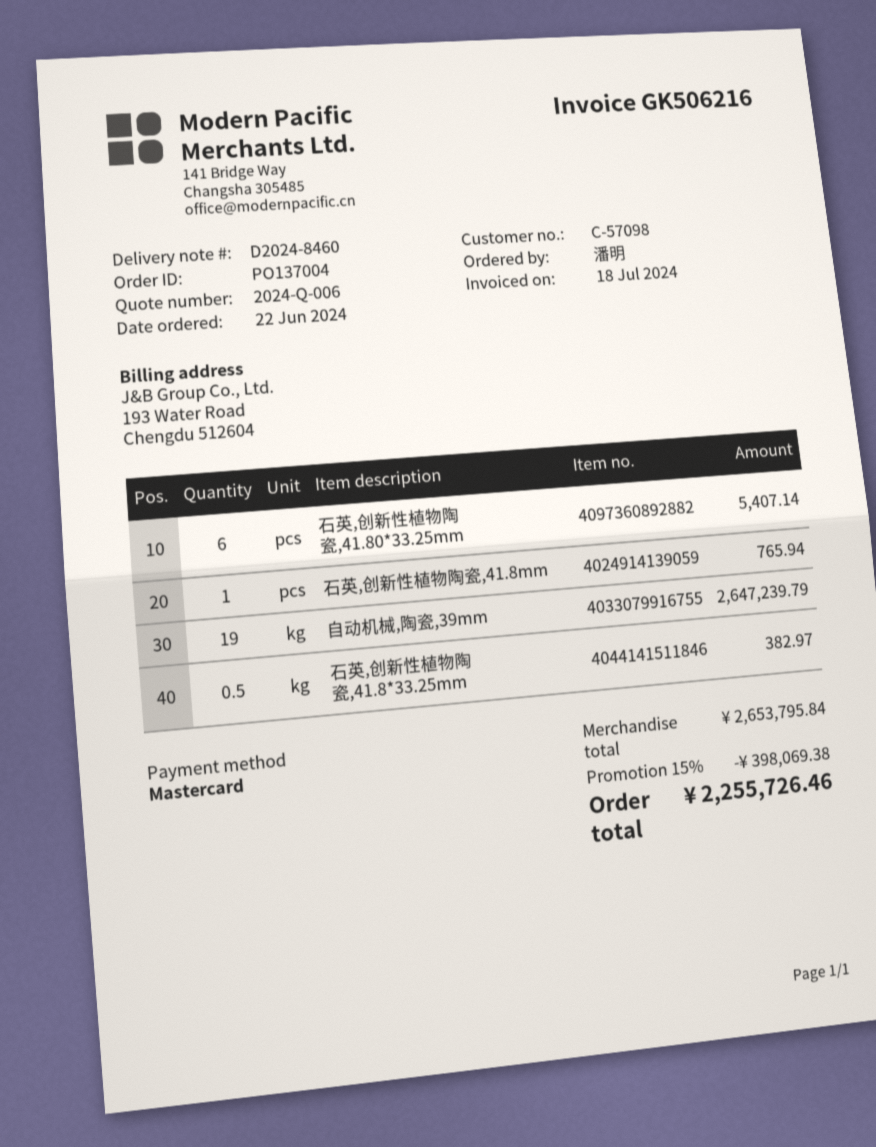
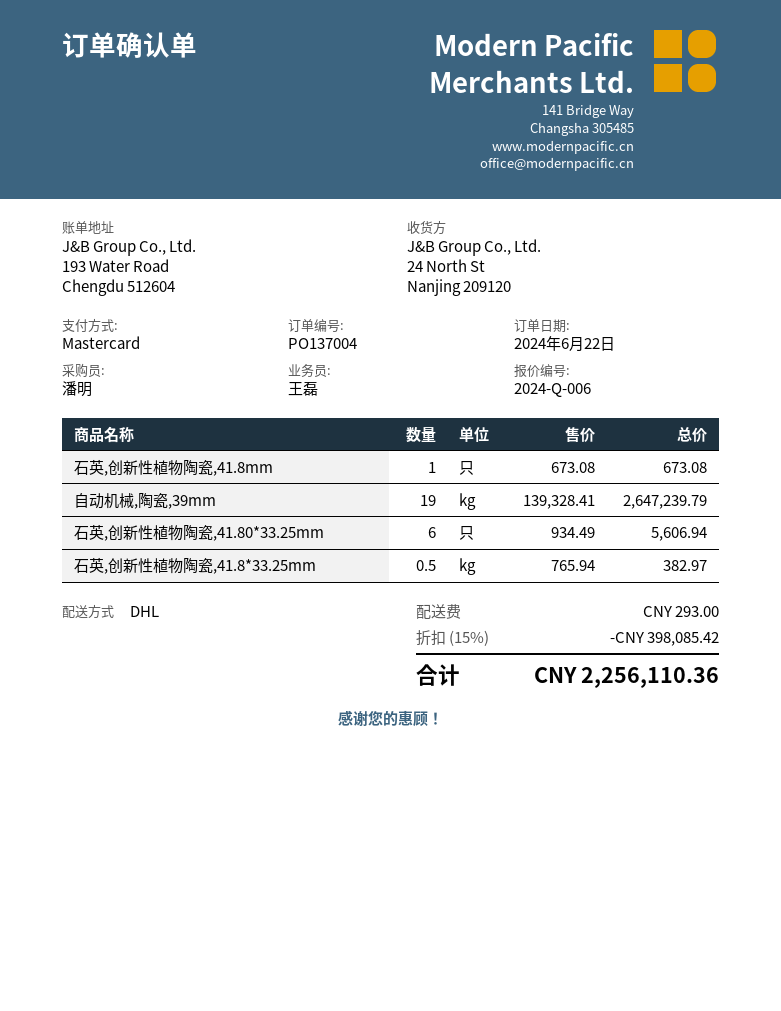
石英,创新性植物陶瓷,41.80*33.25mm: 6 for 5407.14 -> 6 for 5606.94
石英,创新性植物陶瓷,41.8mm: 1 for 765.94 -> 1 for 673.08
discount: 15% = 398069.38 -> 15% = 398085.42
shipping: none -> 293.00
total: 2255726.46 -> 2256110.36

